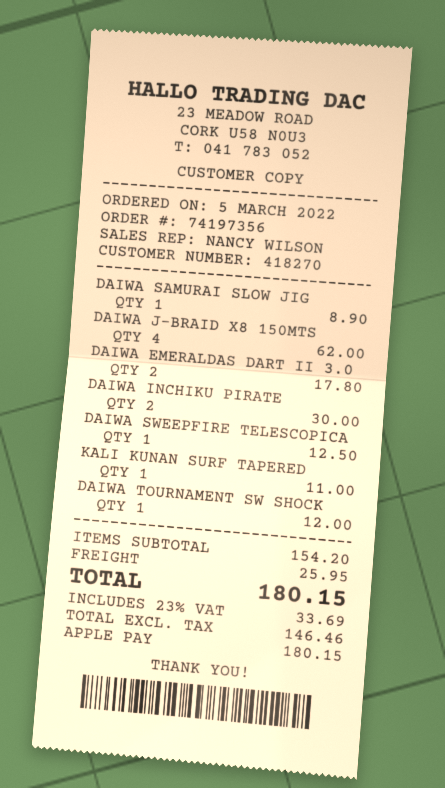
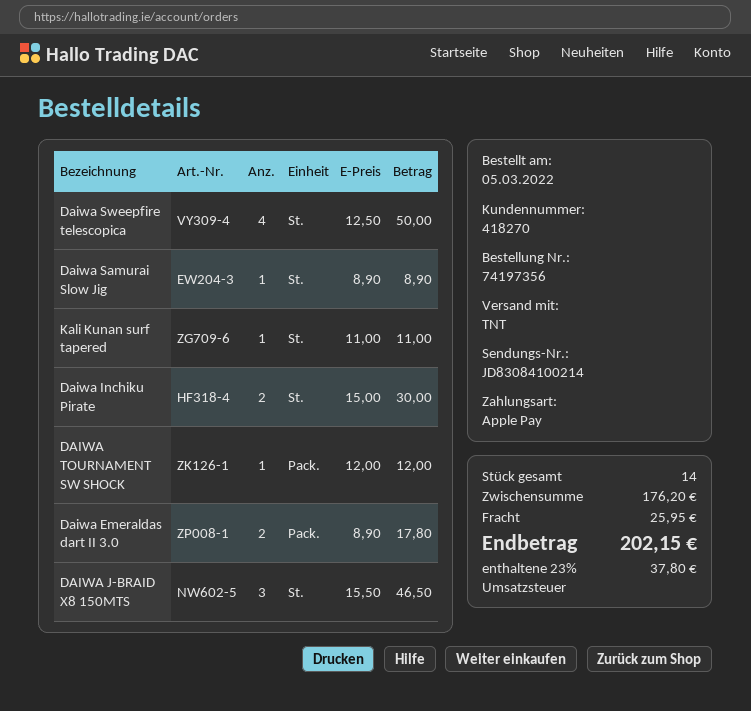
DAIWA J-BRAID X8 150MTS: 4 for 62.00 -> 3 for 46.50
DAIWA SWEEPFIRE TELESCOPICA: 1 for 12.50 -> 4 for 50.00
subtotal: 154.20 -> 176.20
tax: 23% = 33.69 -> 23% = 37.80
total: 180.15 -> 202.15

